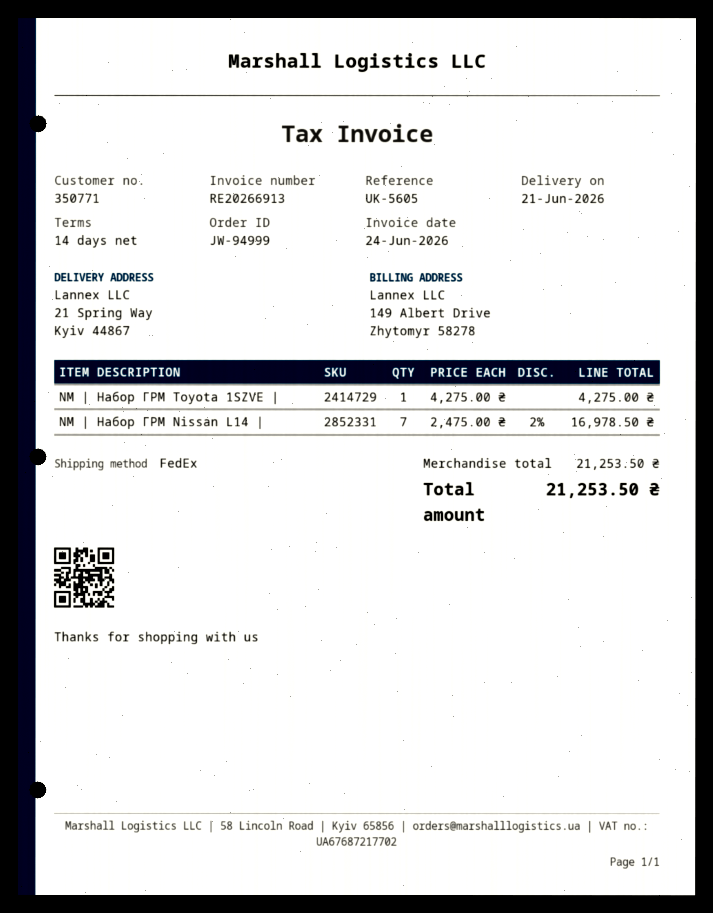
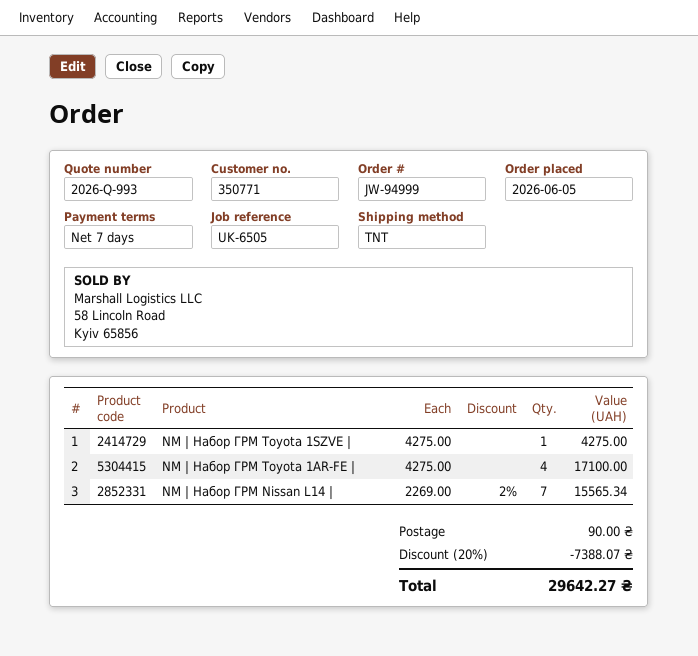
payment terms: 14 days -> 7 days
reference: UK-5605 -> UK-6505
shipping method: FedEx -> TNT
NM | Набор ГРМ Nissan L14 |: 7 x 2475.00 - 2% = 16978.50 -> 7 x 2269.00 - 2% = 15565.34
NM | Набор ГРМ Toyota 1AR-FE |: none -> 4 x 4275.00 = 17100.00
discount: none -> 20% = 7388.07
shipping: none -> 90.00
total: 21253.50 -> 29642.27

